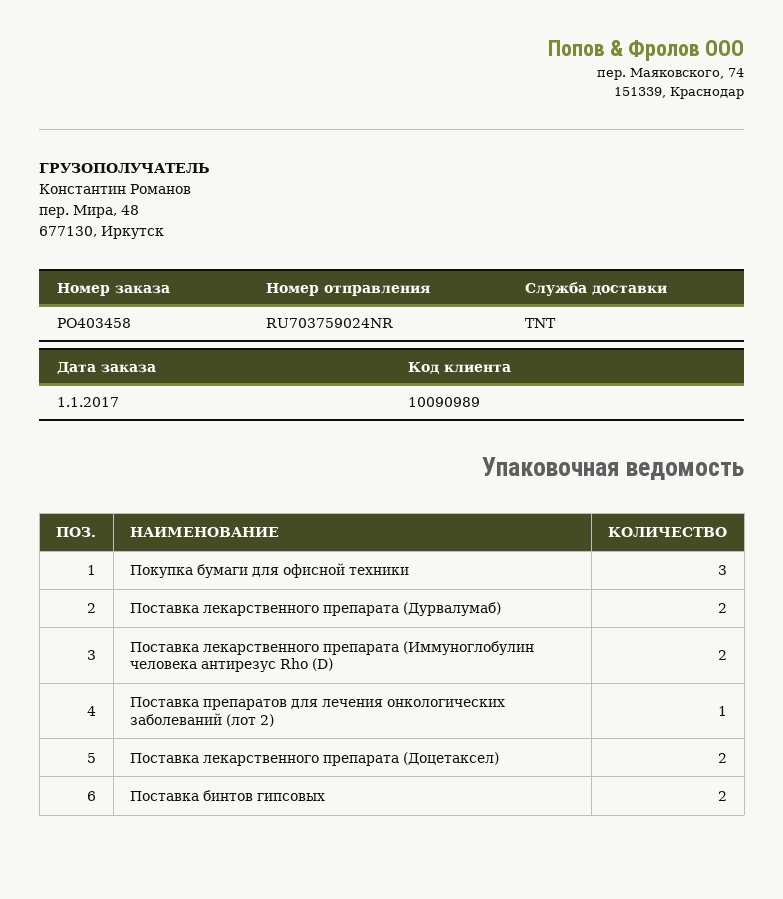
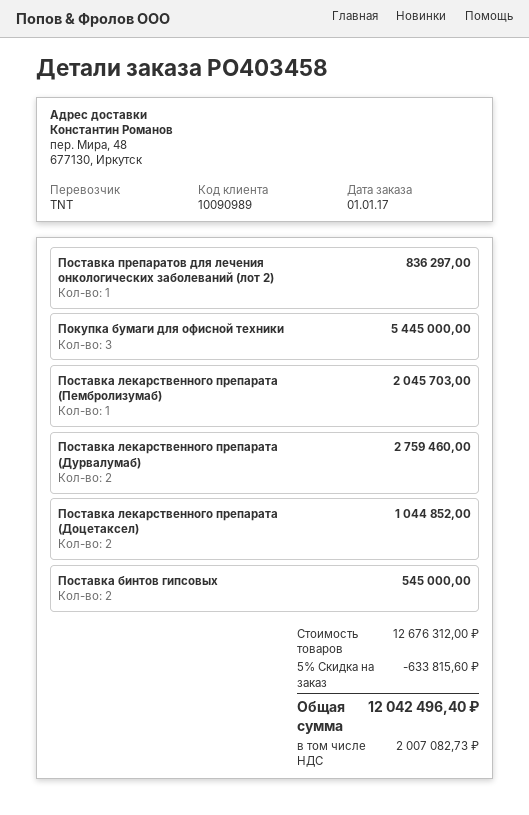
Поставка лекарственного препарата (Иммуноглобулин человека антирезус Rho (D): 2 -> none
Поставка лекарственного препарата (Пембролизумаб): none -> 1

